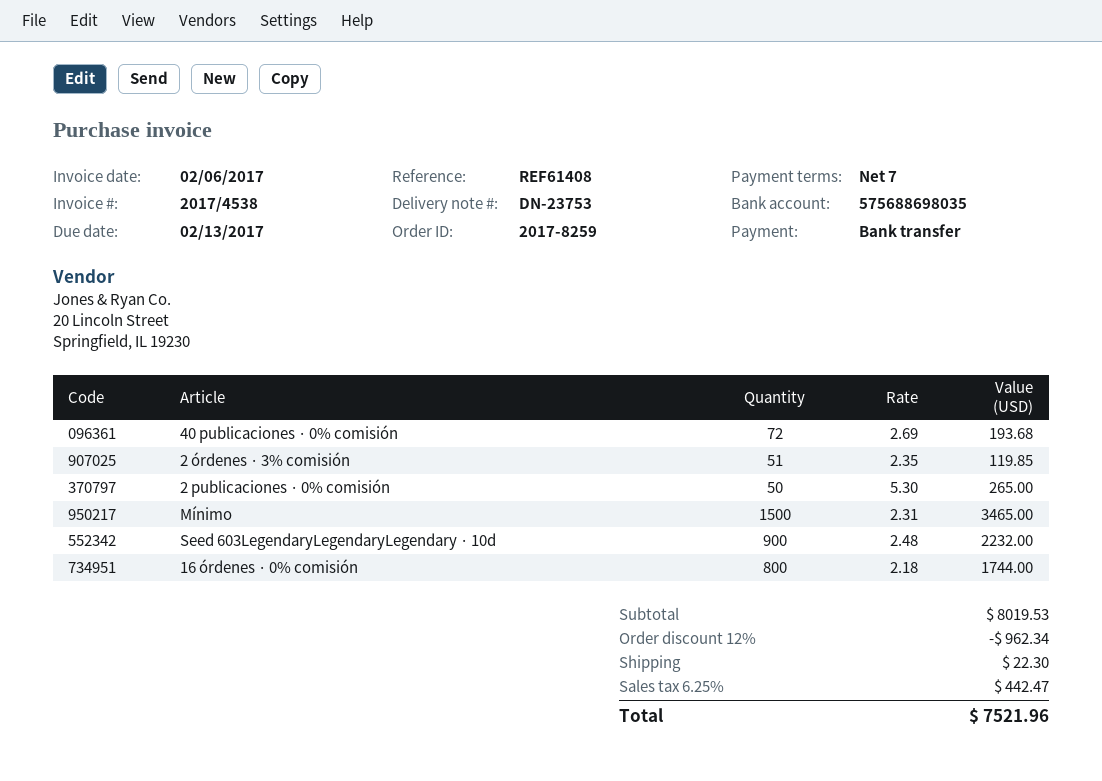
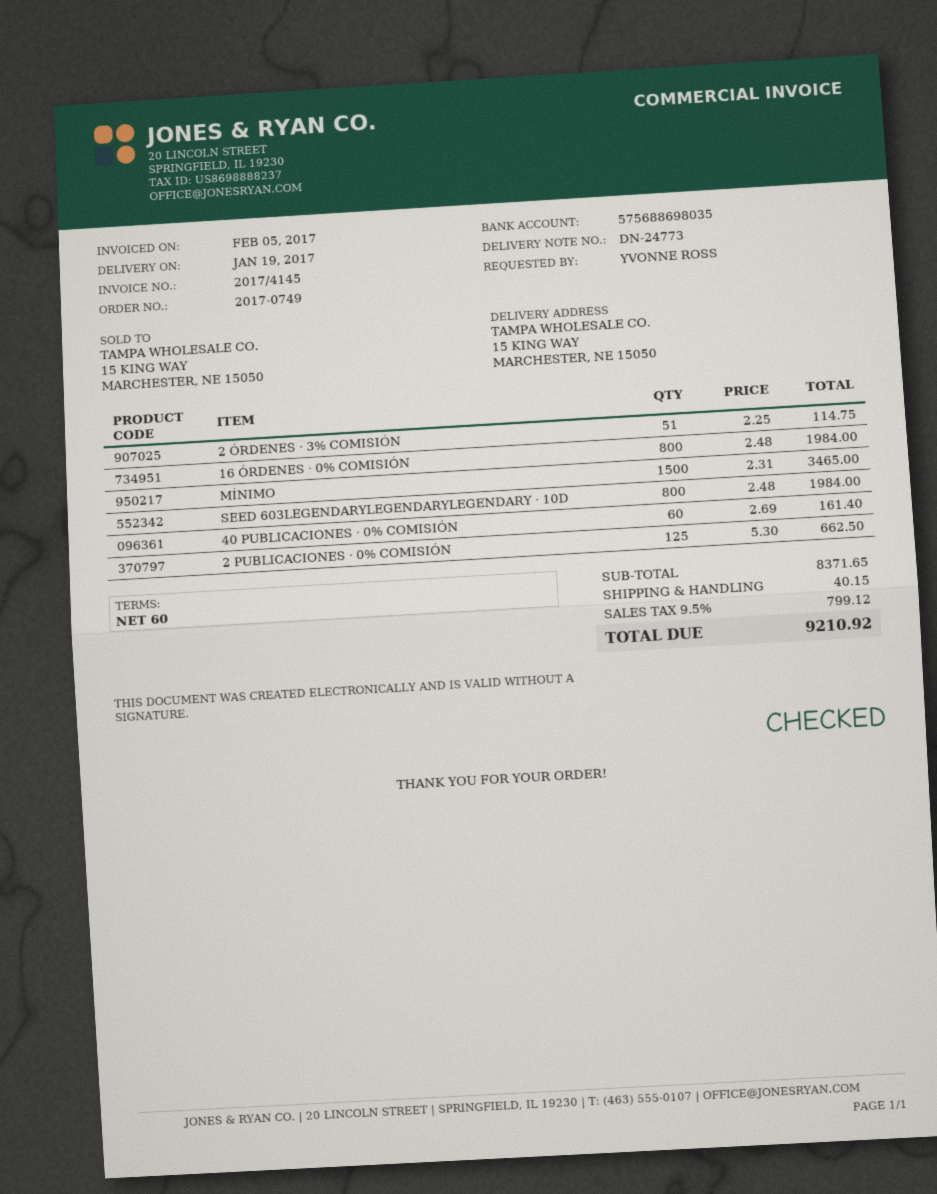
order number: 2017-8259 -> 2017-0749
delivery note number: DN-23753 -> DN-24773
invoice number: 2017/4538 -> 2017/4145
invoice date: 2017-02-06 -> 2017-02-05
payment terms: 7 days -> 60 days
40 publicaciones · 0% comisión: 72 x 2.69 = 193.68 -> 60 x 2.69 = 161.40
2 órdenes · 3% comisión: 51 x 2.35 = 119.85 -> 51 x 2.25 = 114.75
2 publicaciones · 0% comisión: 50 x 5.30 = 265.00 -> 125 x 5.30 = 662.50
Seed 603LegendaryLegendaryLegendary · 10d: 900 x 2.48 = 2232.00 -> 800 x 2.48 = 1984.00
16 órdenes · 0% comisión: 800 x 2.18 = 1744.00 -> 800 x 2.48 = 1984.00
subtotal: 8019.53 -> 8371.65
discount: 12% = 962.34 -> none
shipping: 22.30 -> 40.15
tax: 6.25% = 442.47 -> 9.5% = 799.12
total: 7521.96 -> 9210.92

